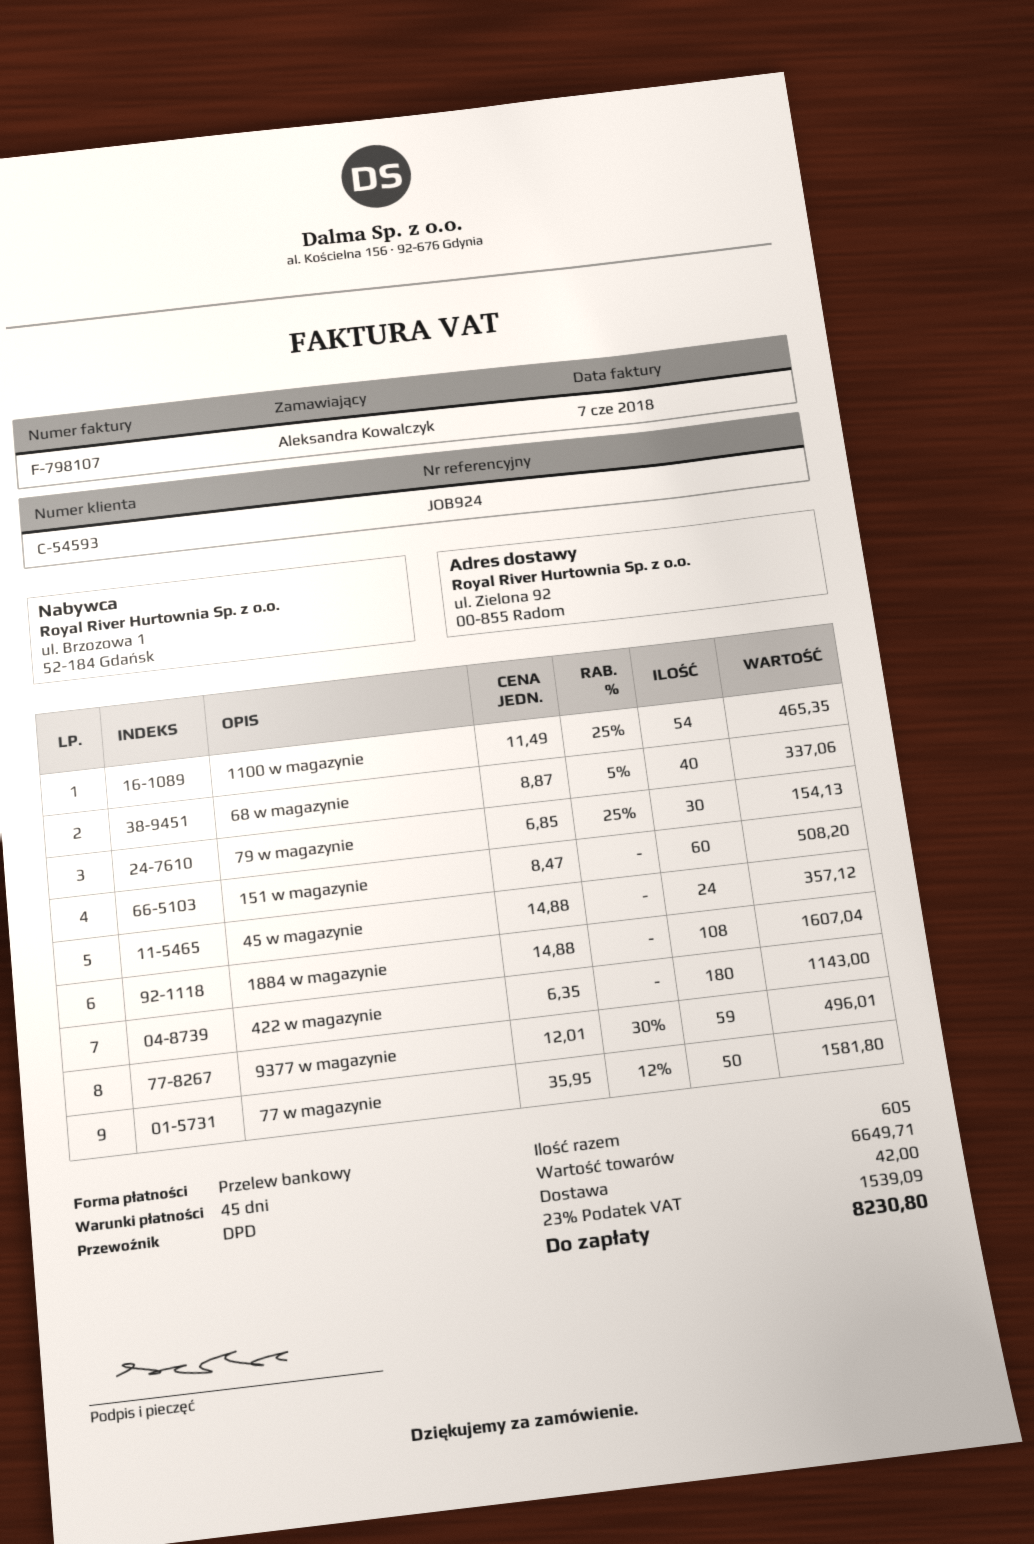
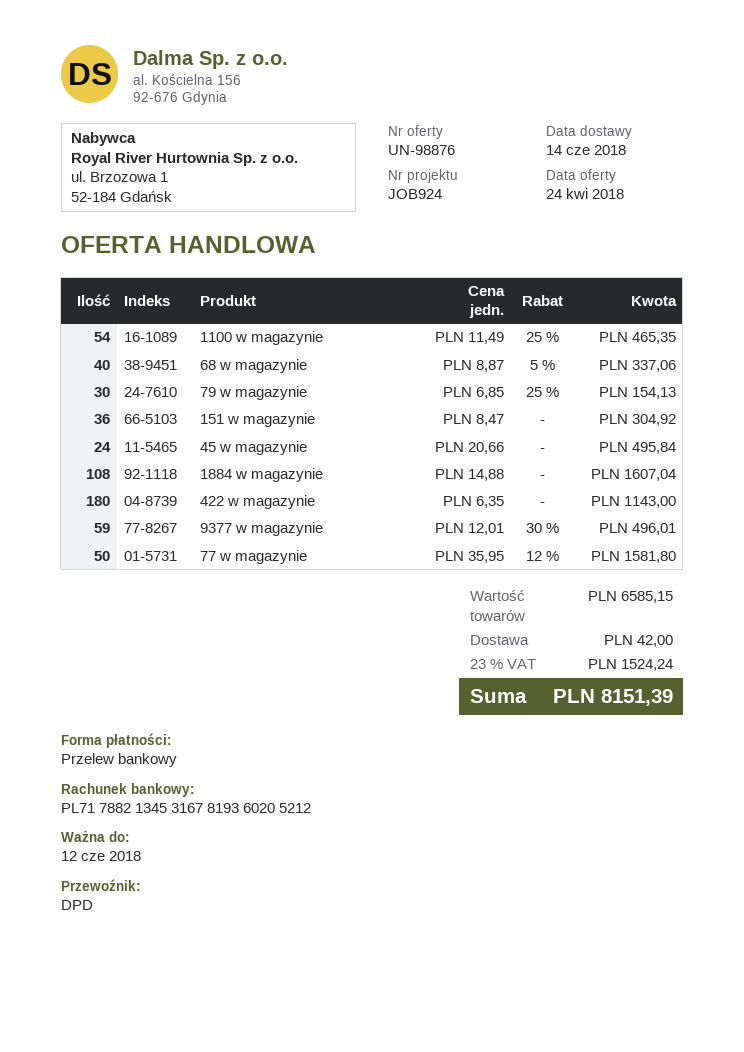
151 w magazynie: 60 x 8.47 = 508.20 -> 36 x 8.47 = 304.92
45 w magazynie: 24 x 14.88 = 357.12 -> 24 x 20.66 = 495.84
subtotal: 6649.71 -> 6585.15
tax: 23% = 1539.09 -> 23% = 1524.24
total: 8230.80 -> 8151.39

